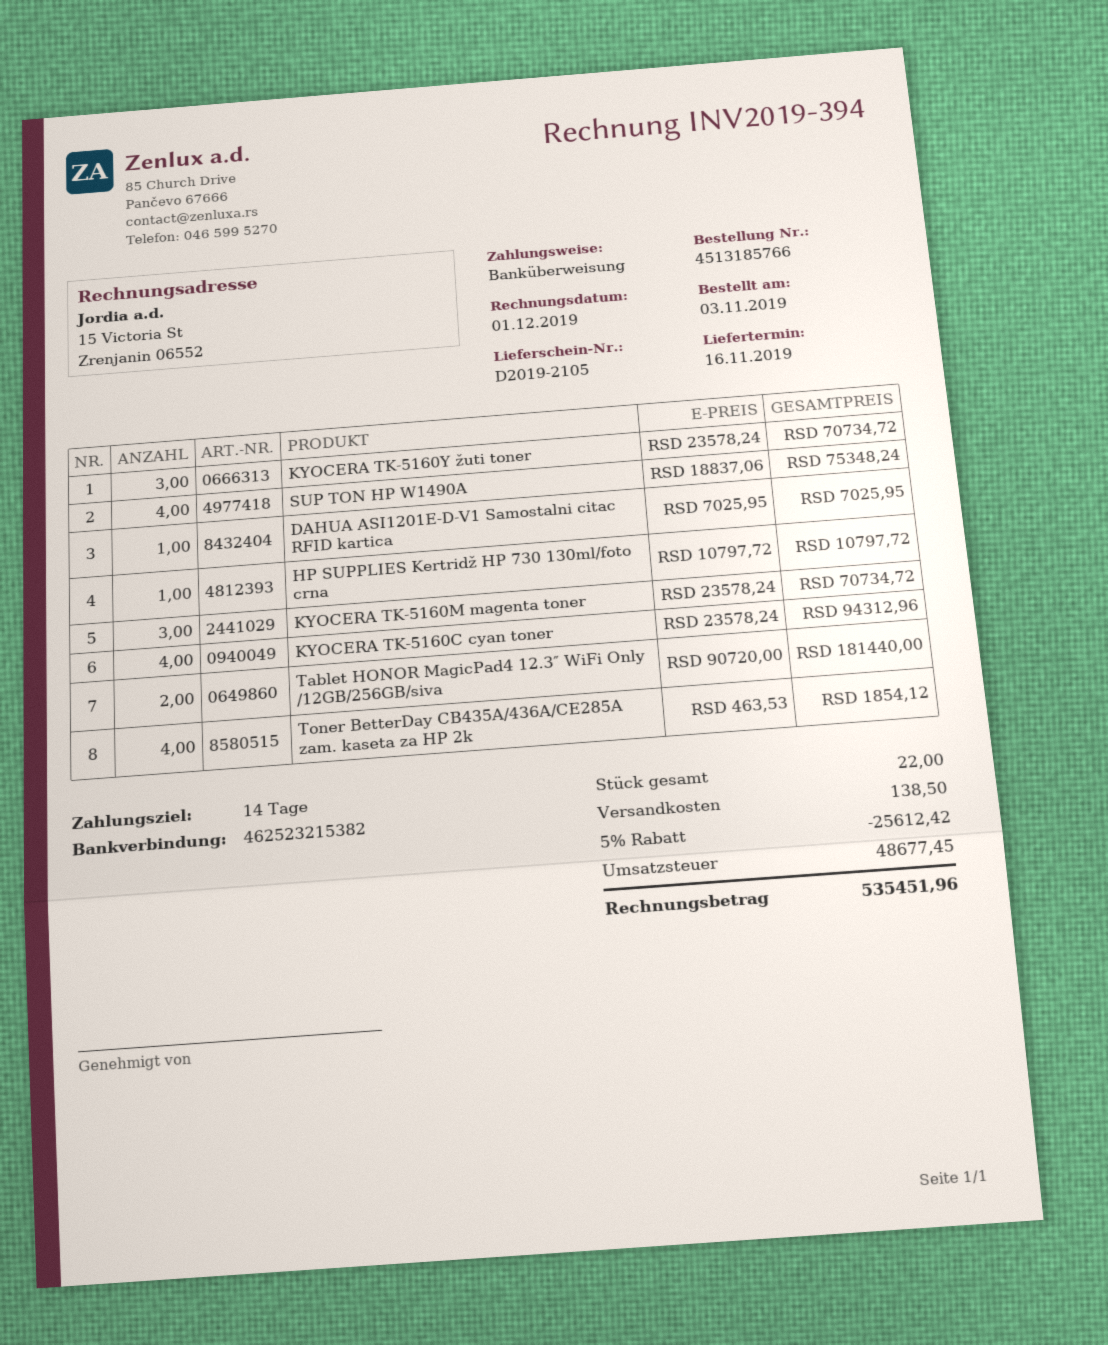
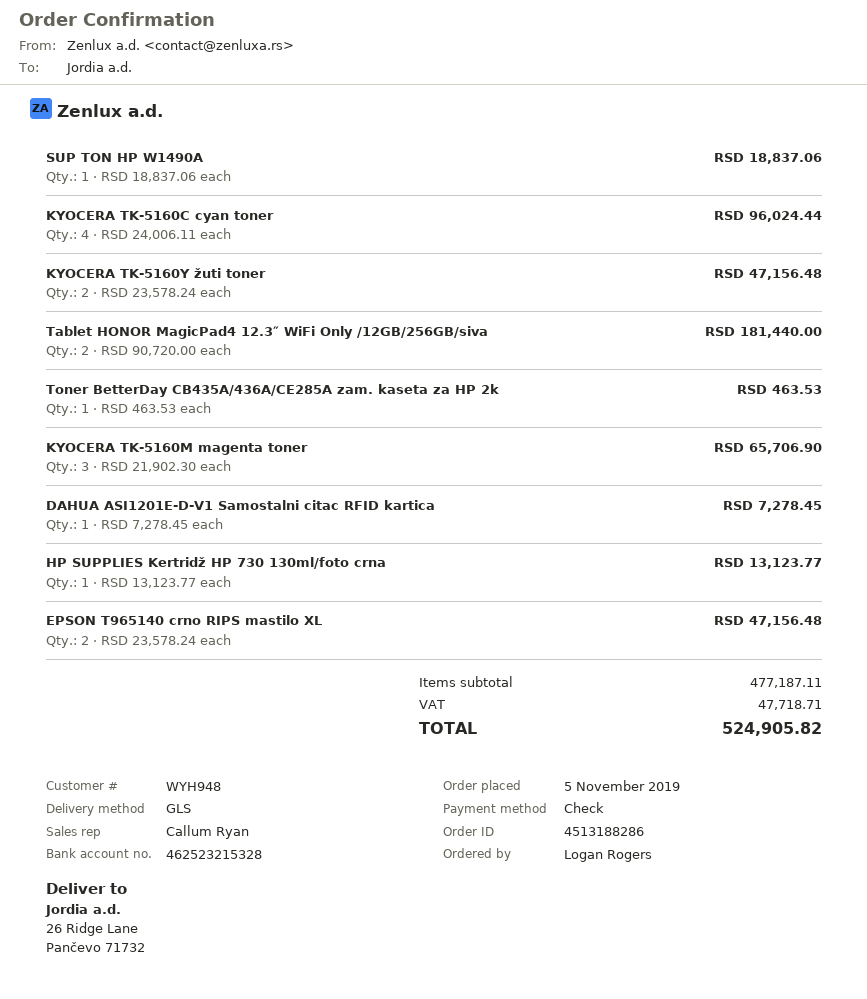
order number: 4513185766 -> 4513188286
order date: 2019-11-03 -> 2019-11-05
payment method: bank transfer -> cheque
bank account: 462523215382 -> 462523215328
KYOCERA TK-5160Y žuti toner: 3 x 23578.24 = 70734.72 -> 2 x 23578.24 = 47156.48
SUP TON HP W1490A: 4 x 18837.06 = 75348.24 -> 1 x 18837.06 = 18837.06
DAHUA ASI1201E-D-V1 Samostalni citac RFID kartica: 1 x 7025.95 = 7025.95 -> 1 x 7278.45 = 7278.45
HP SUPPLIES Kertridž HP 730 130ml/foto crna: 1 x 10797.72 = 10797.72 -> 1 x 13123.77 = 13123.77
KYOCERA TK-5160M magenta toner: 3 x 23578.24 = 70734.72 -> 3 x 21902.30 = 65706.90
KYOCERA TK-5160C cyan toner: 4 x 23578.24 = 94312.96 -> 4 x 24006.11 = 96024.44
Toner BetterDay CB435A/436A/CE285A zam. kaseta za HP 2k: 4 x 463.53 = 1854.12 -> 1 x 463.53 = 463.53
EPSON T965140 crno RIPS mastilo XL: none -> 2 x 23578.24 = 47156.48
discount: 5% = 25612.42 -> none
shipping: 138.50 -> none
tax: 48677.45 -> 47718.71
total: 535451.96 -> 524905.82

